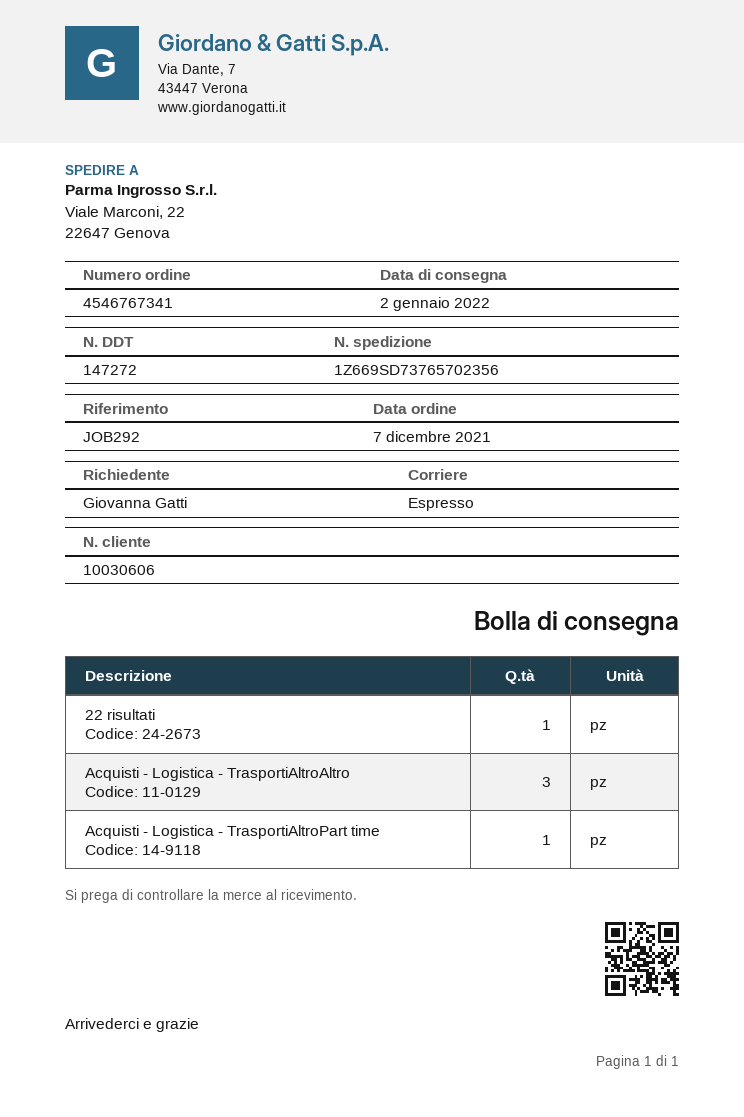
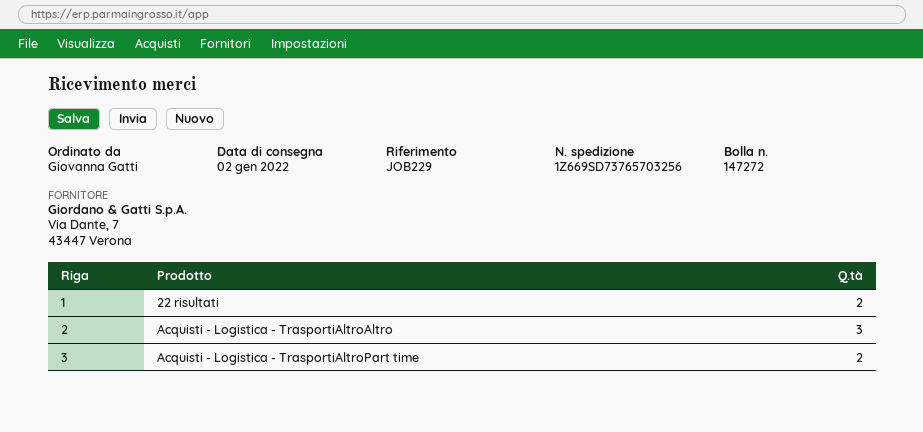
reference: JOB292 -> JOB229
tracking number: 1Z669SD73765702356 -> 1Z669SD73765703256
22 risultati: 1 -> 2
Acquisti - Logistica - TrasportiAltroPart time: 1 -> 2

